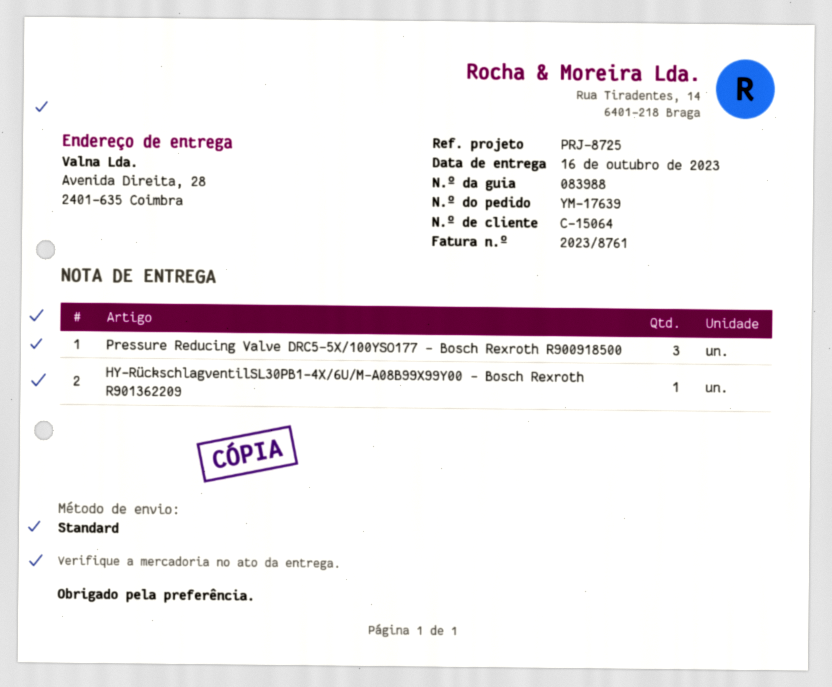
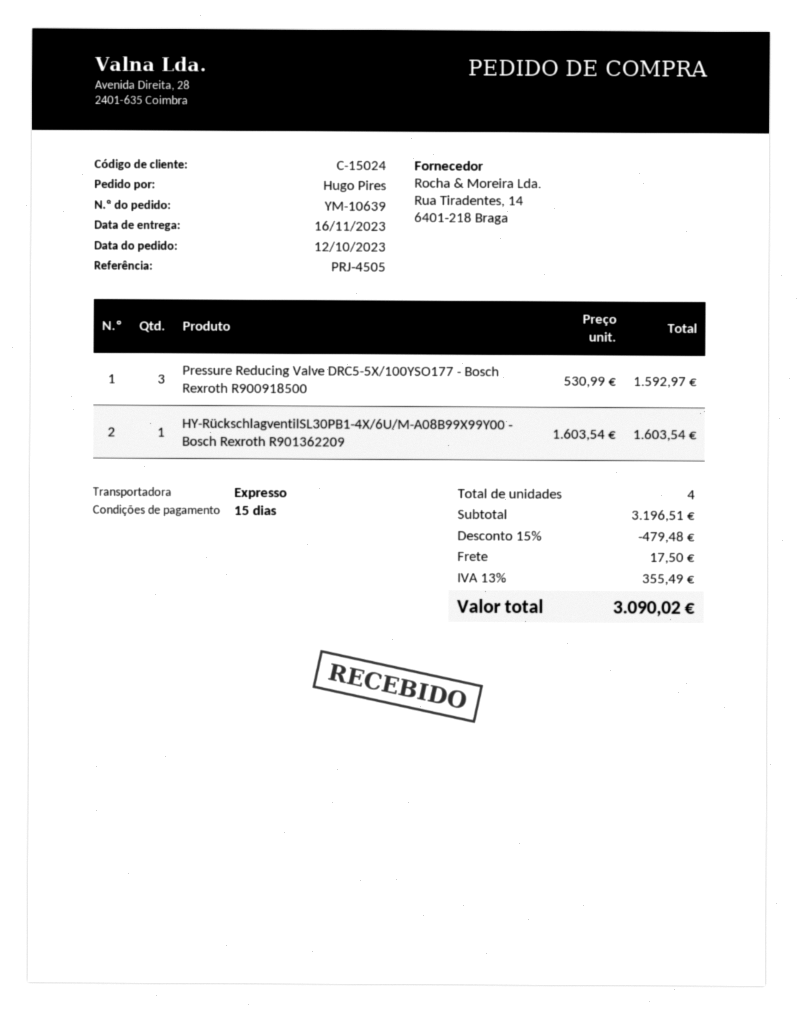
order number: YM-17639 -> YM-10639
delivery date: 2023-10-16 -> 2023-11-16
customer number: C-15064 -> C-15024
reference: PRJ-8725 -> PRJ-4505
shipping method: standard -> express

